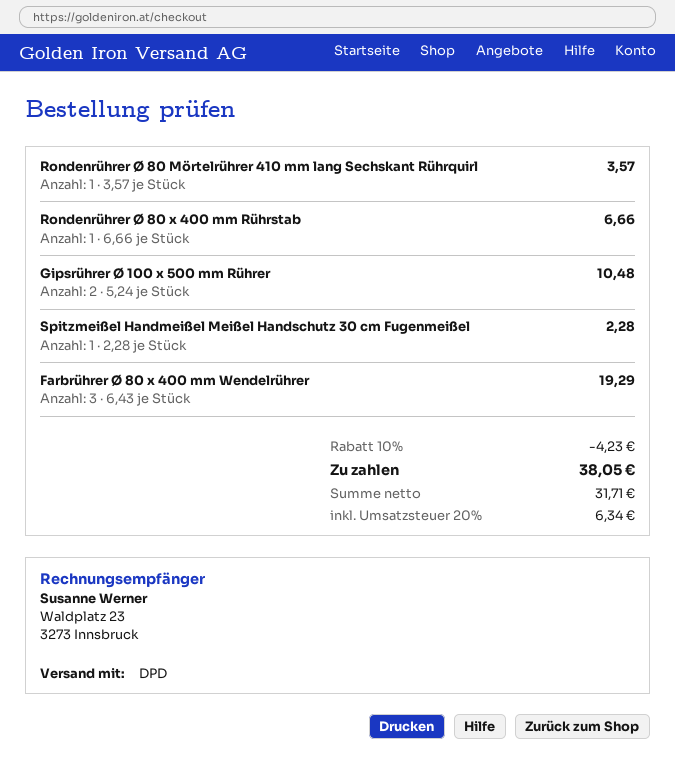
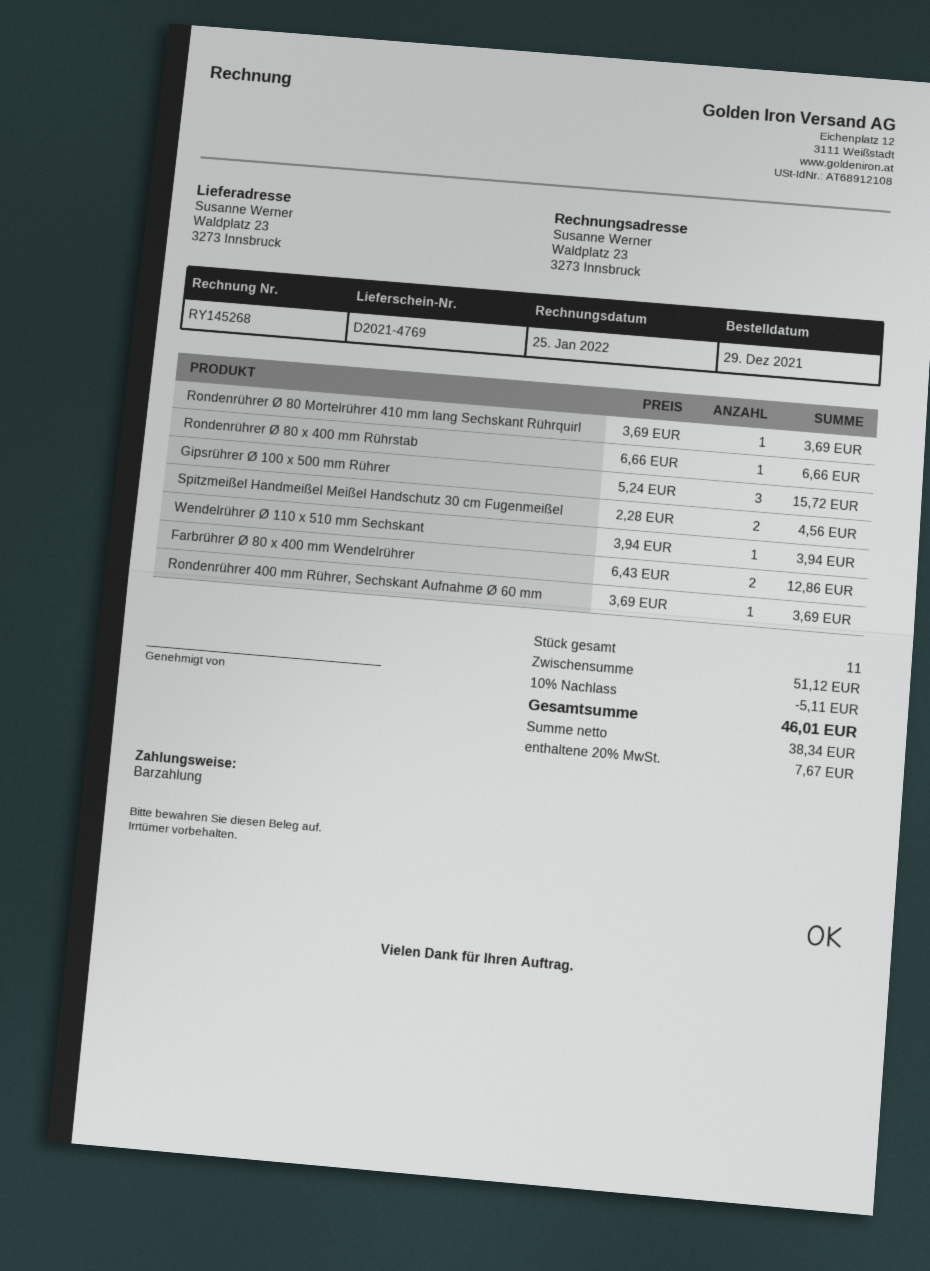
Rondenrührer Ø 80 Mörtelrührer 410 mm lang Sechskant Rührquirl: 1 x 3.57 = 3.57 -> 1 x 3.69 = 3.69
Gipsrührer Ø 100 x 500 mm Rührer: 2 x 5.24 = 10.48 -> 3 x 5.24 = 15.72
Spitzmeißel Handmeißel Meißel Handschutz 30 cm Fugenmeißel: 1 x 2.28 = 2.28 -> 2 x 2.28 = 4.56
Farbrührer Ø 80 x 400 mm Wendelrührer: 3 x 6.43 = 19.29 -> 2 x 6.43 = 12.86
Wendelrührer Ø 110 x 510 mm Sechskant: none -> 1 x 3.94 = 3.94
Rondenrührer 400 mm Rührer, Sechskant Aufnahme Ø 60 mm: none -> 1 x 3.69 = 3.69
discount: 10% = 4.23 -> 10% = 5.11
net: 31.71 -> 38.34
tax: 20% = 6.34 -> 20% = 7.67
total: 38.05 -> 46.01

